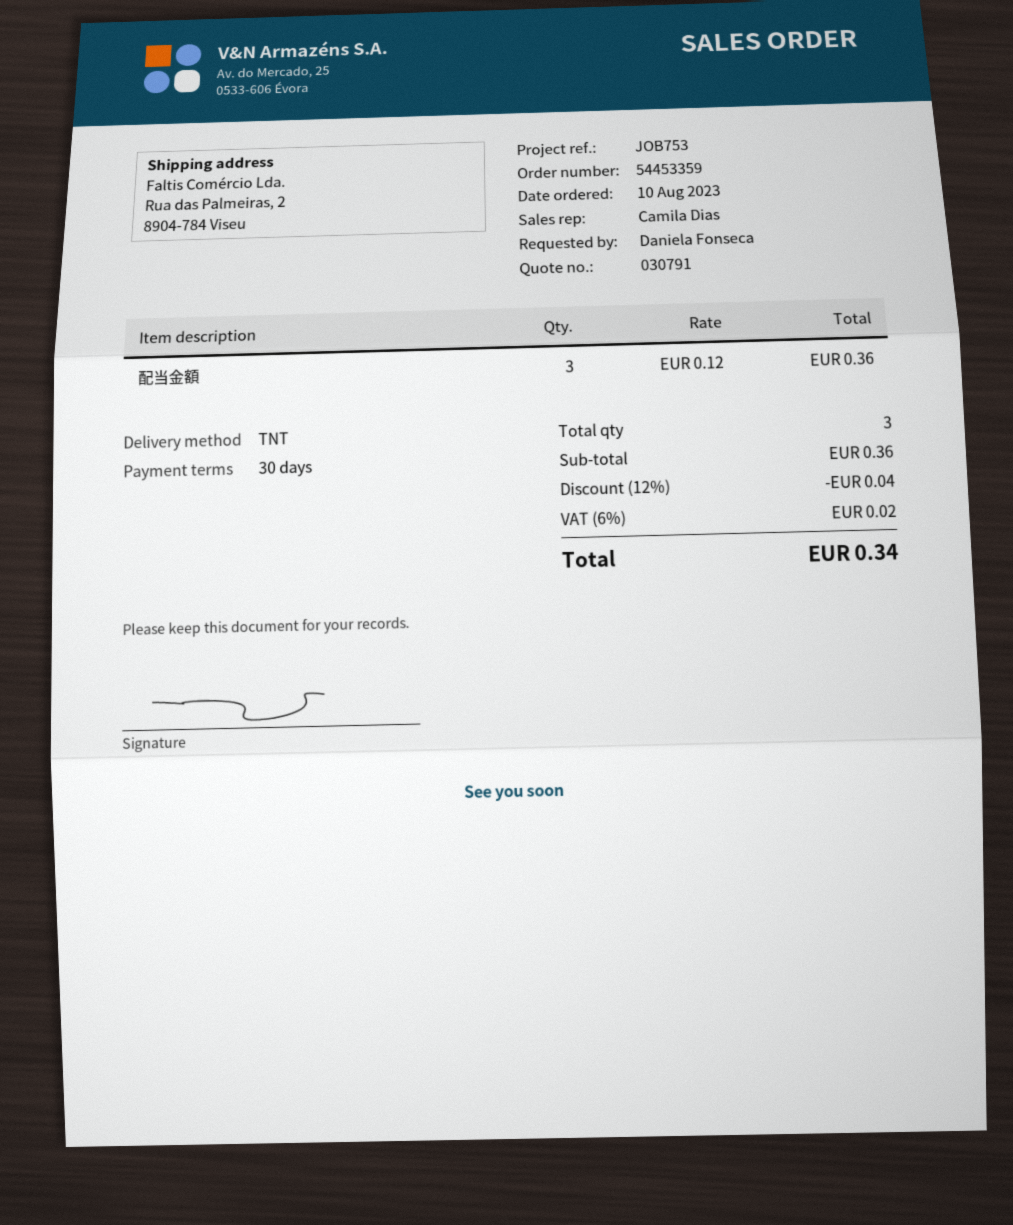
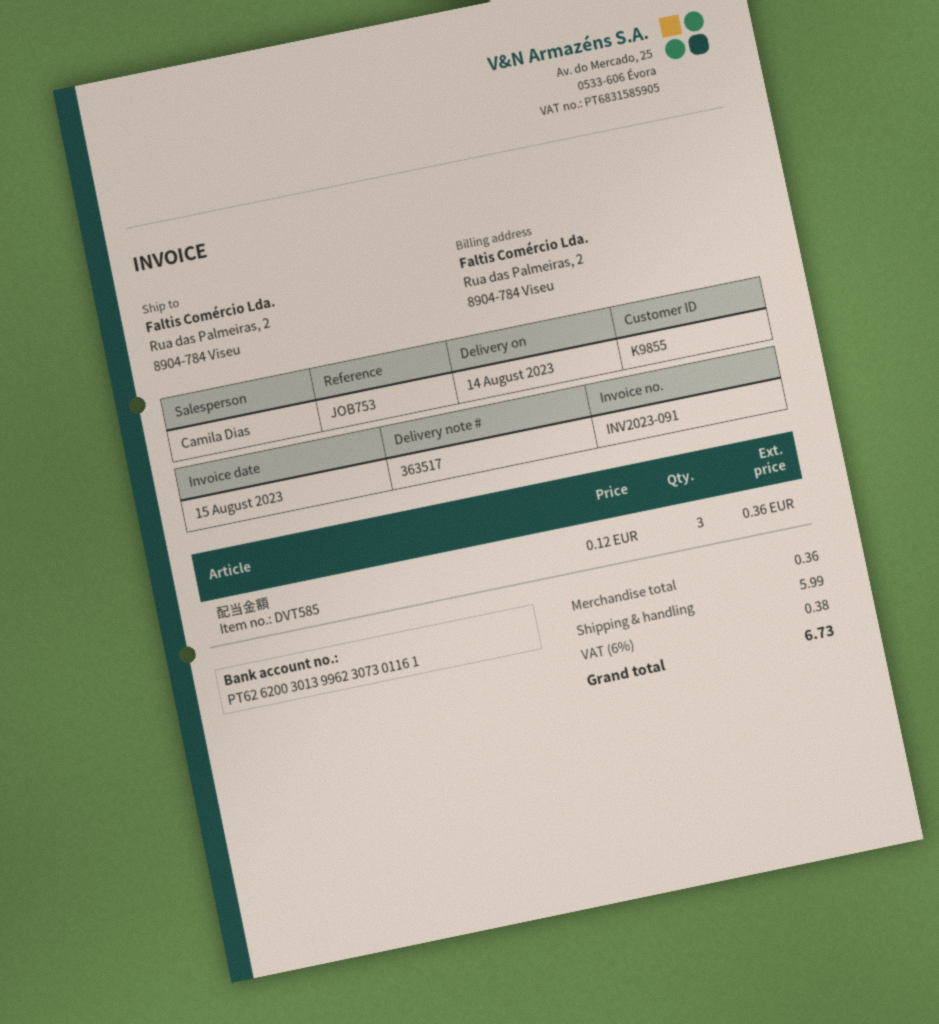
discount: 12% = 0.04 -> none
shipping: none -> 5.99
tax: 6% = 0.02 -> 6% = 0.38
total: 0.34 -> 6.73

